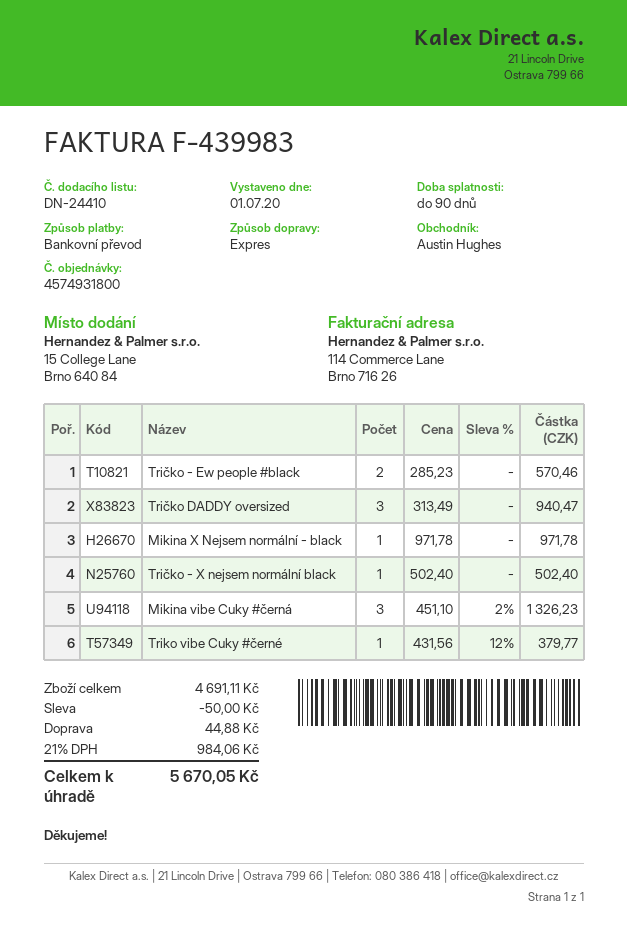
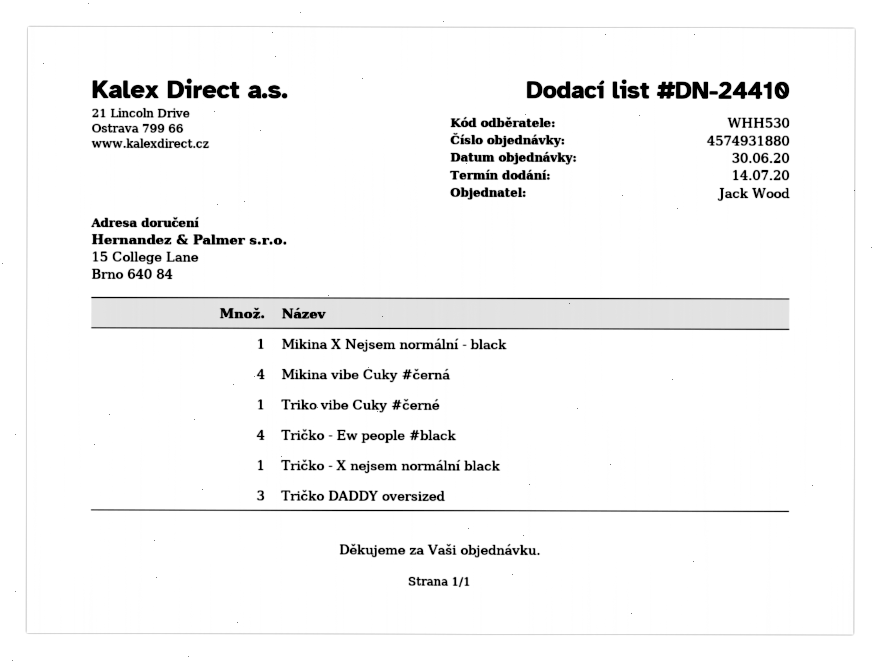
order number: 4574931800 -> 4574931880
Tričko - Ew people #black: 2 -> 4
Mikina vibe Cuky #černá: 3 -> 4

